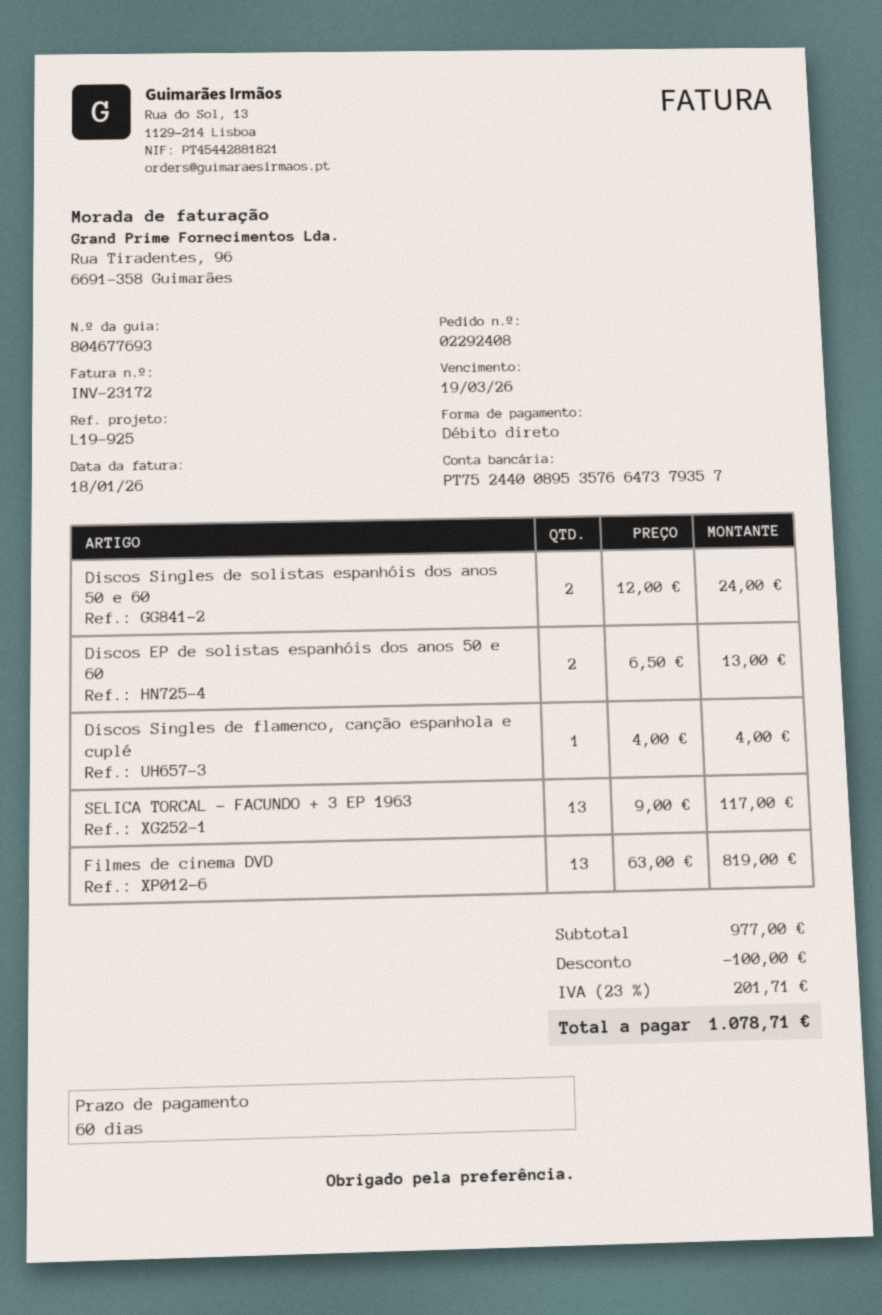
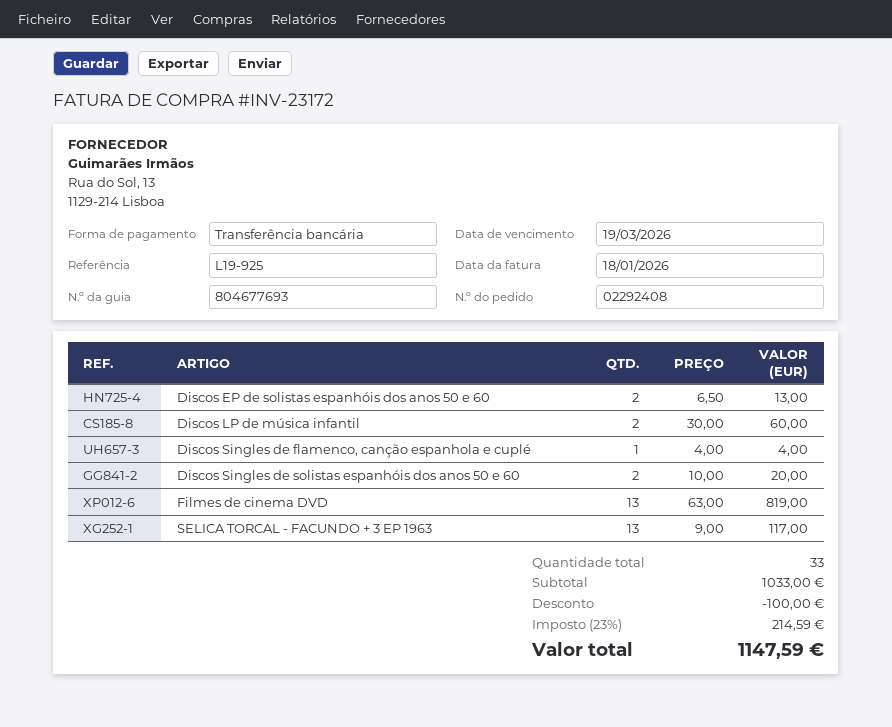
payment method: direct debit -> bank transfer
Discos Singles de solistas espanhóis dos anos 50 e 60: 2 x 12.00 = 24.00 -> 2 x 10.00 = 20.00
Discos LP de música infantil: none -> 2 x 30.00 = 60.00
subtotal: 977.00 -> 1033.00
tax: 23% = 201.71 -> 23% = 214.59
total: 1078.71 -> 1147.59

